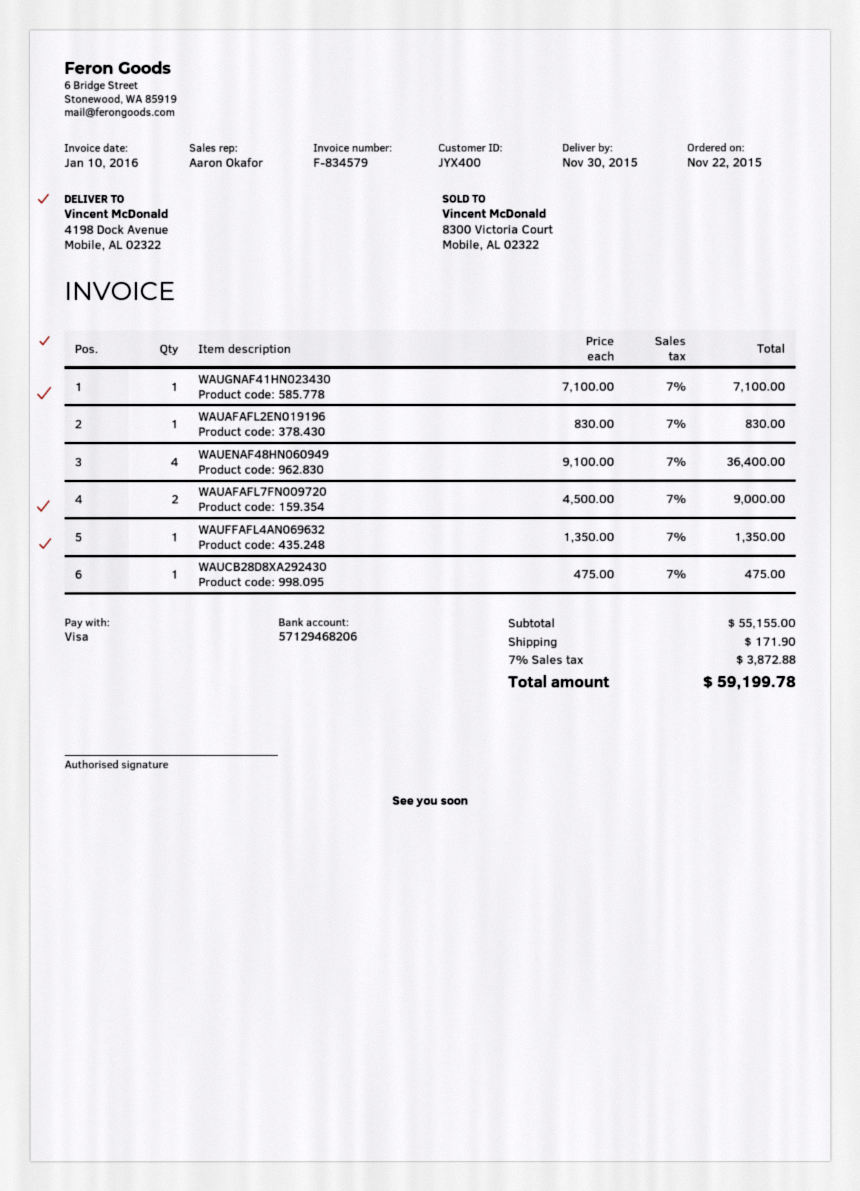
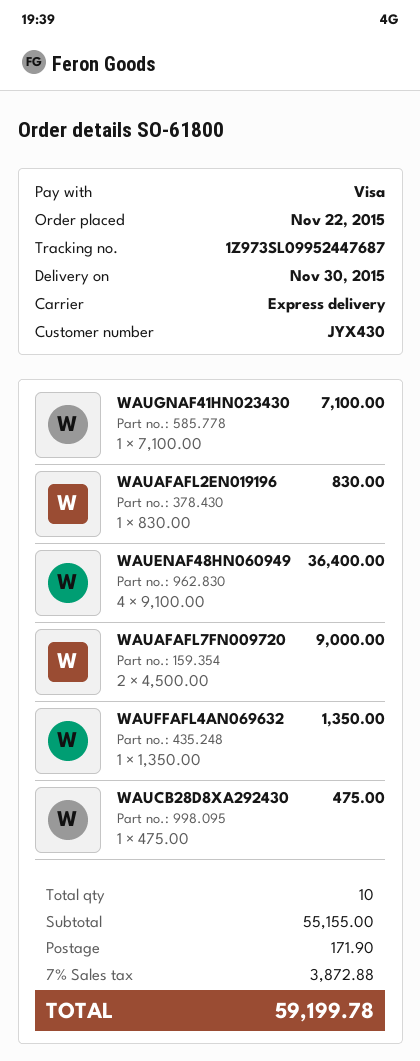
customer number: JYX400 -> JYX430

